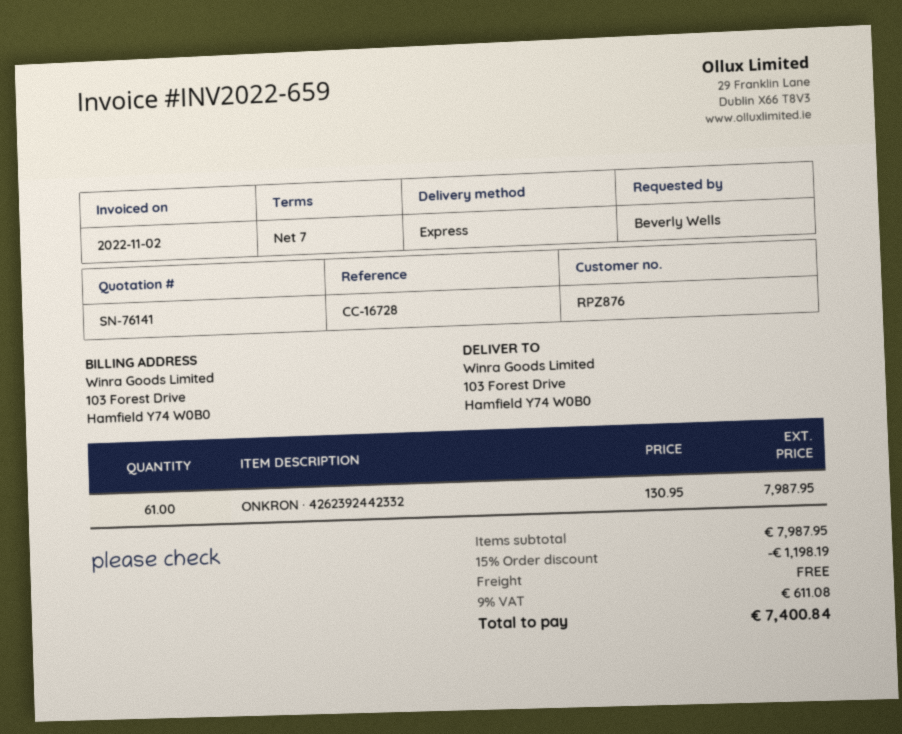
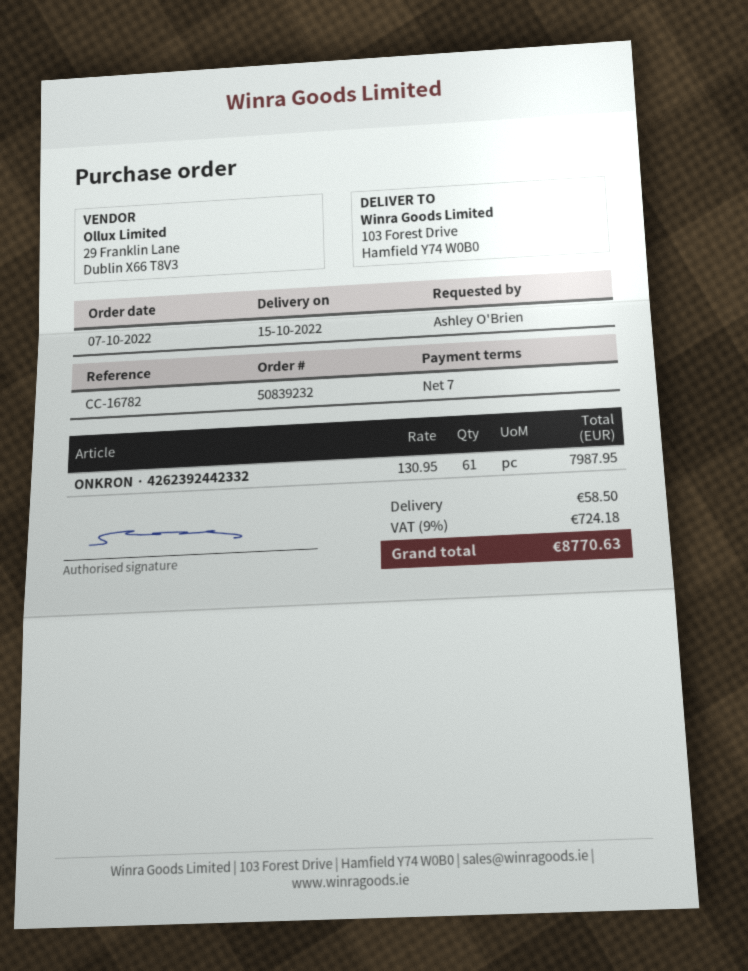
reference: CC-16728 -> CC-16782
ordered by: Beverly Wells -> Ashley O'Brien
discount: 15% = 1198.19 -> none
shipping: 0.00 -> 58.50
tax: 9% = 611.08 -> 9% = 724.18
total: 7400.84 -> 8770.63

